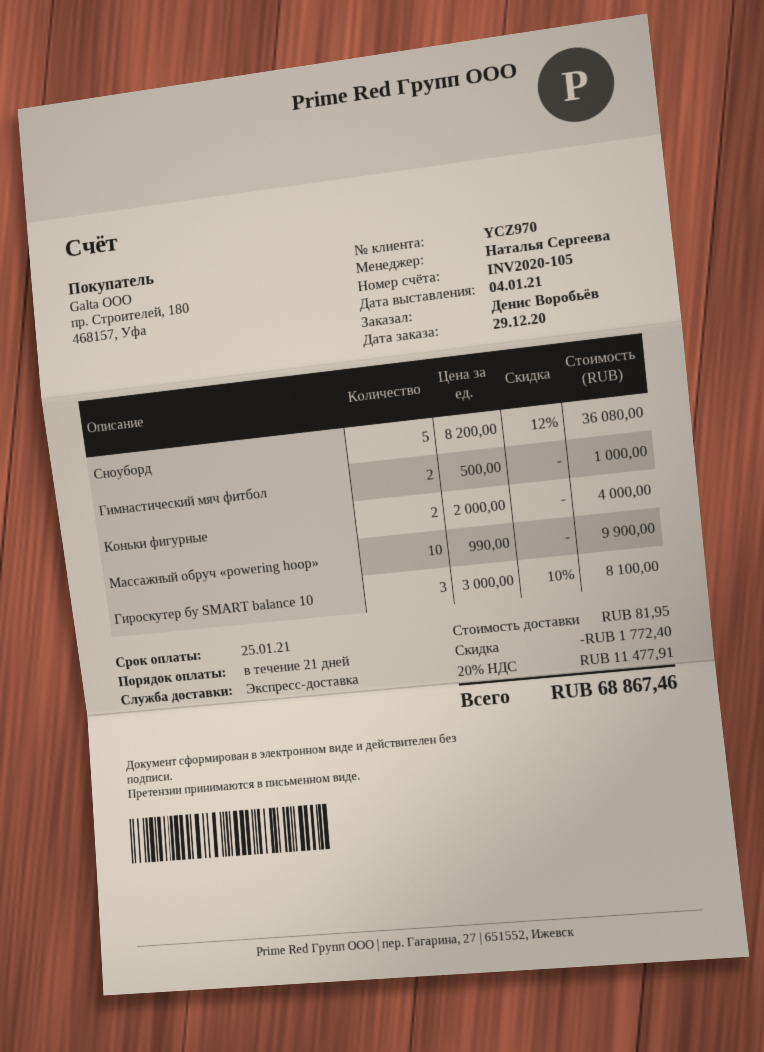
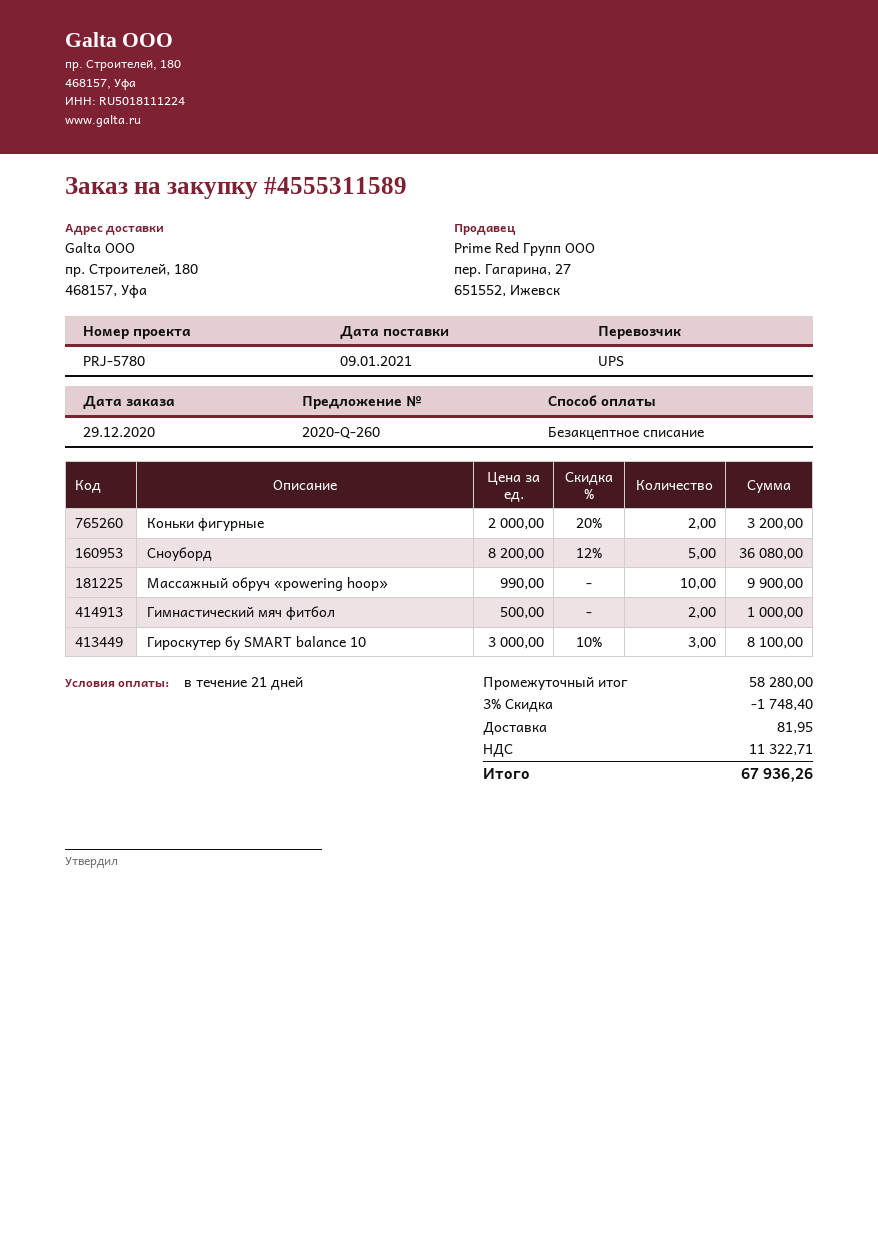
shipping method: express -> UPS
Коньки фигурные: 2 x 2000.00 = 4000.00 -> 2 x 2000.00 - 20% = 3200.00
discount: 1772.40 -> 1748.40
tax: 11477.91 -> 11322.71
total: 68867.46 -> 67936.26

